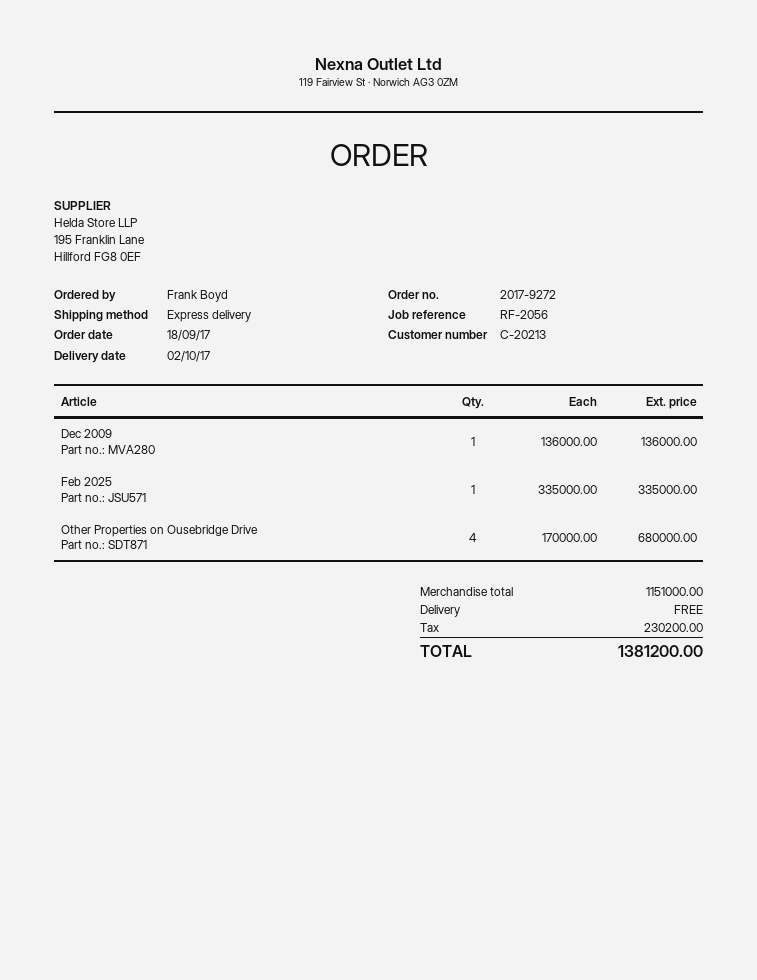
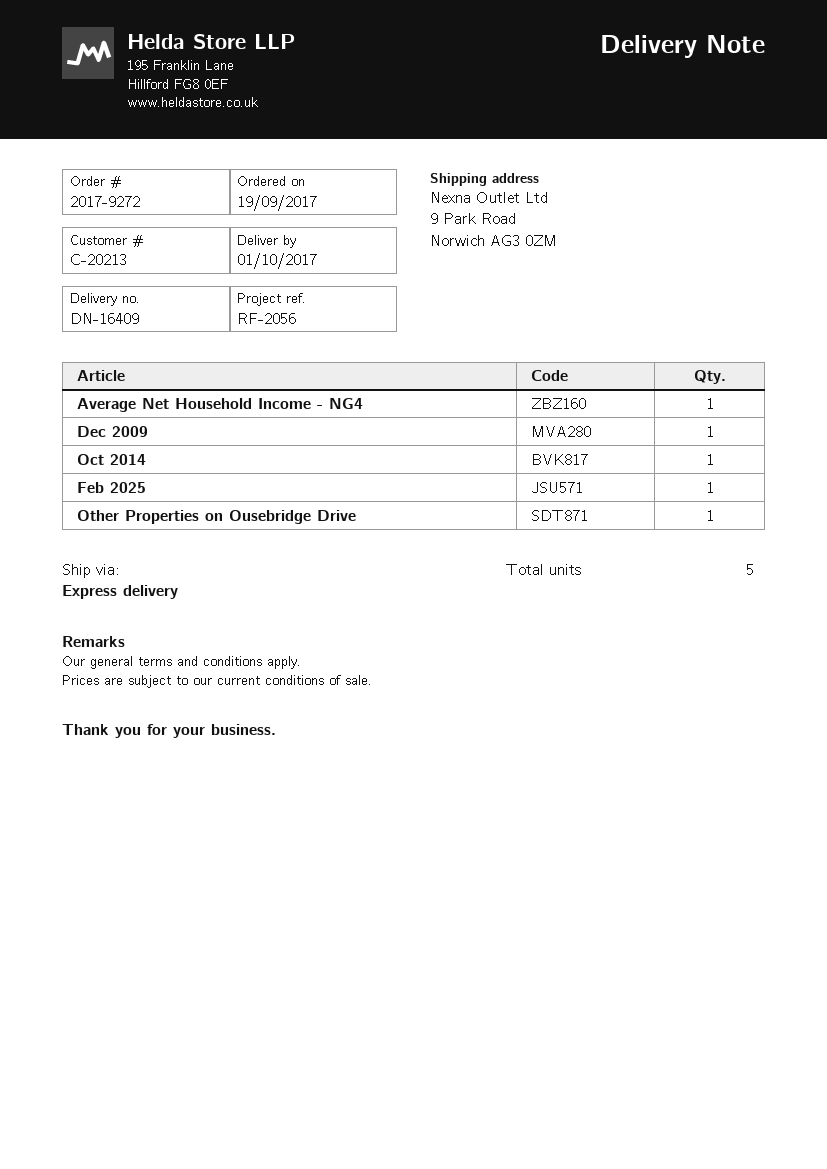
order date: 2017-09-18 -> 2017-09-19
delivery date: 2017-10-02 -> 2017-10-01
Other Properties on Ousebridge Drive: 4 -> 1
Average Net Household Income - NG4: none -> 1
Oct 2014: none -> 1

